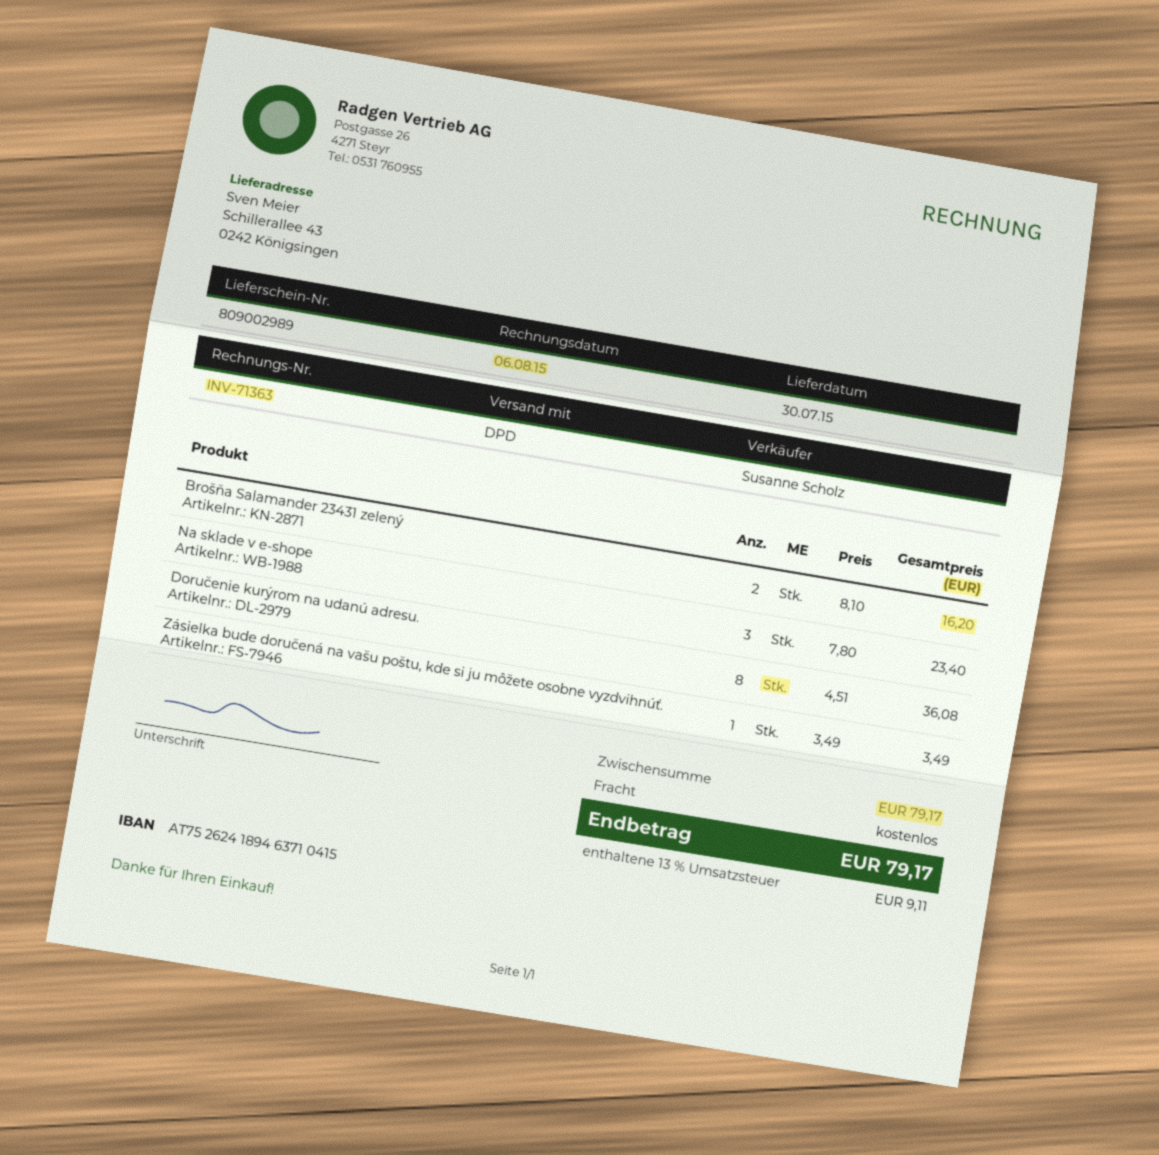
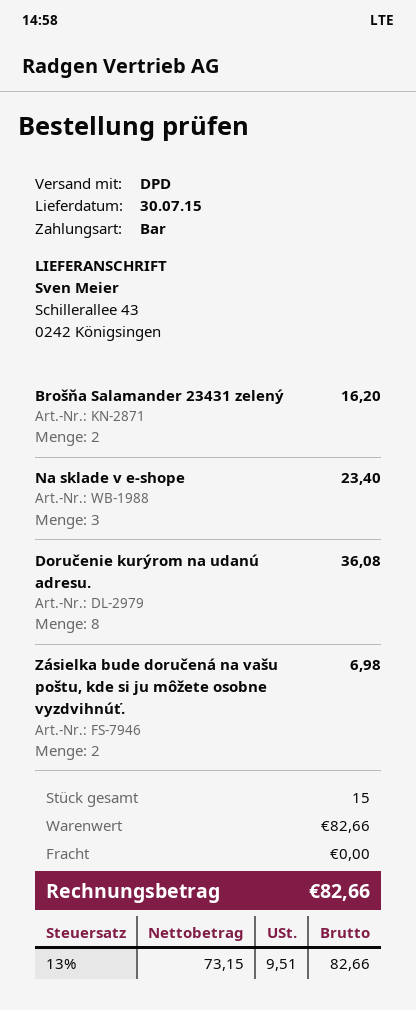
Zásielka bude doručená na vašu poštu, kde si ju môžete osobne vyzdvihnúť.: 1 for 3.49 -> 2 for 6.98
subtotal: 79.17 -> 82.66
tax: 13% = 9.11 -> 13% = 9.51
total: 79.17 -> 82.66

